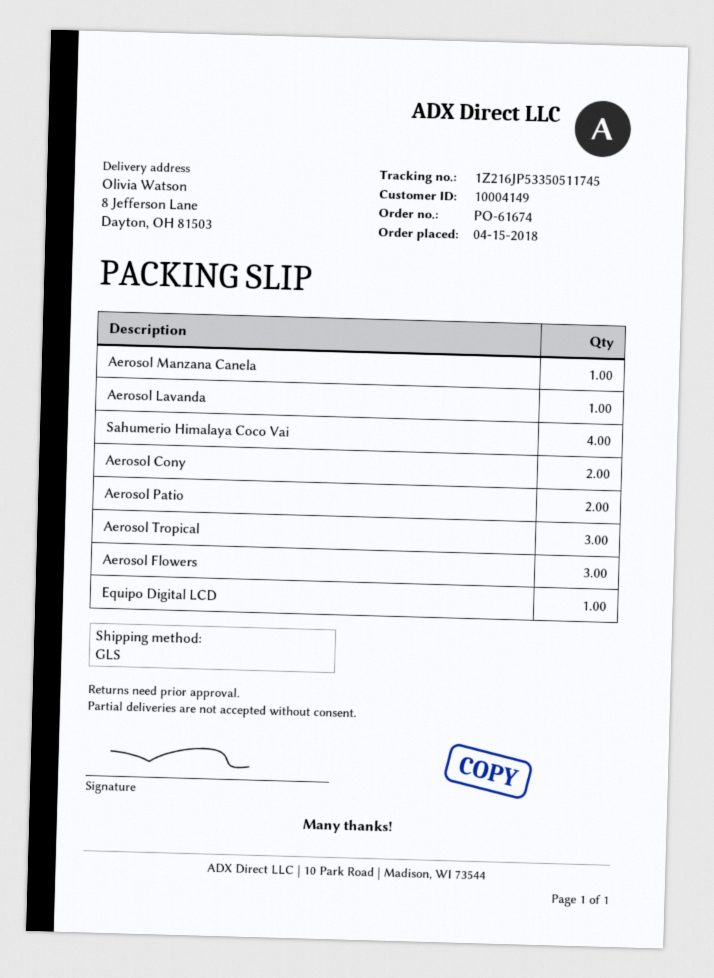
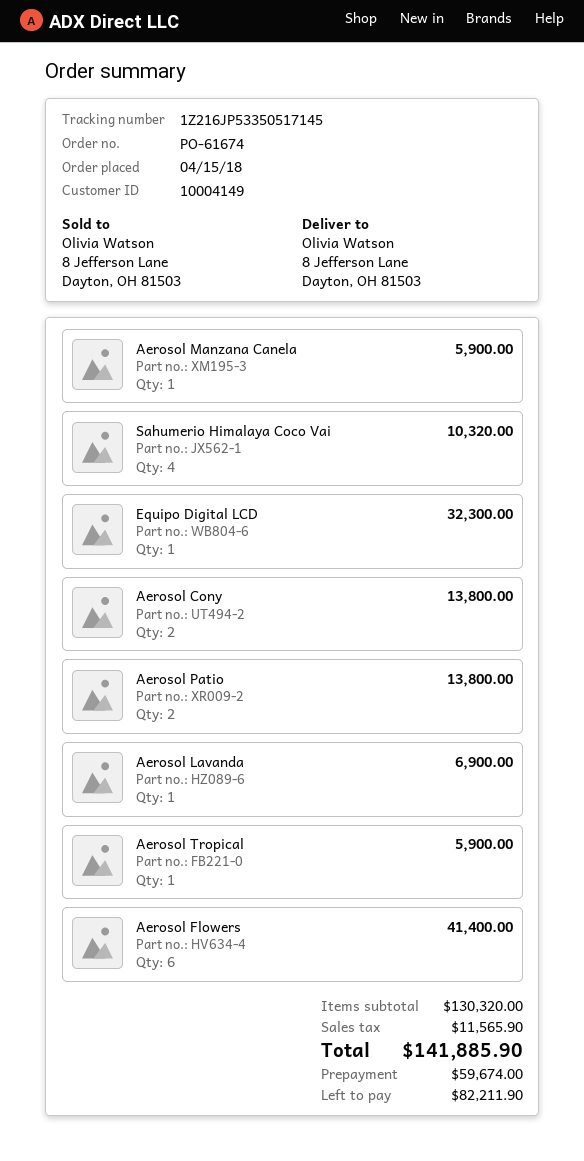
tracking number: 1Z216JP53350511745 -> 1Z216JP53350517145
Aerosol Tropical: 3 -> 1
Aerosol Flowers: 3 -> 6

